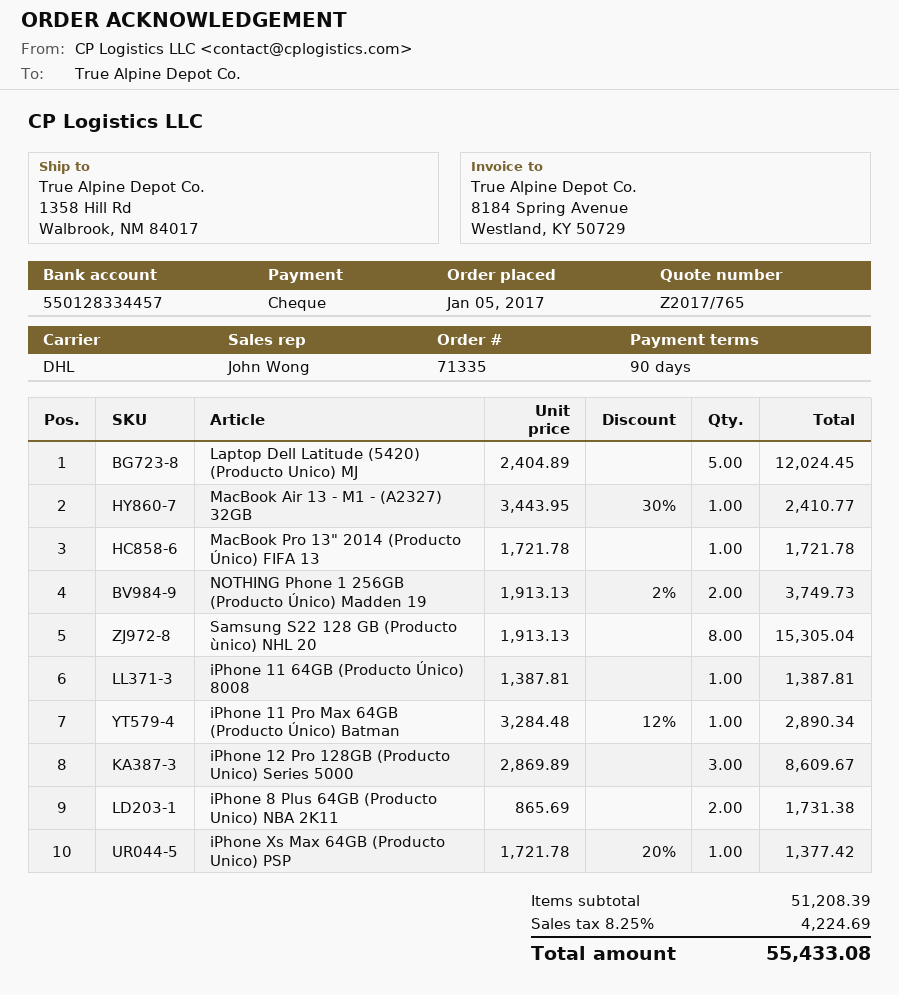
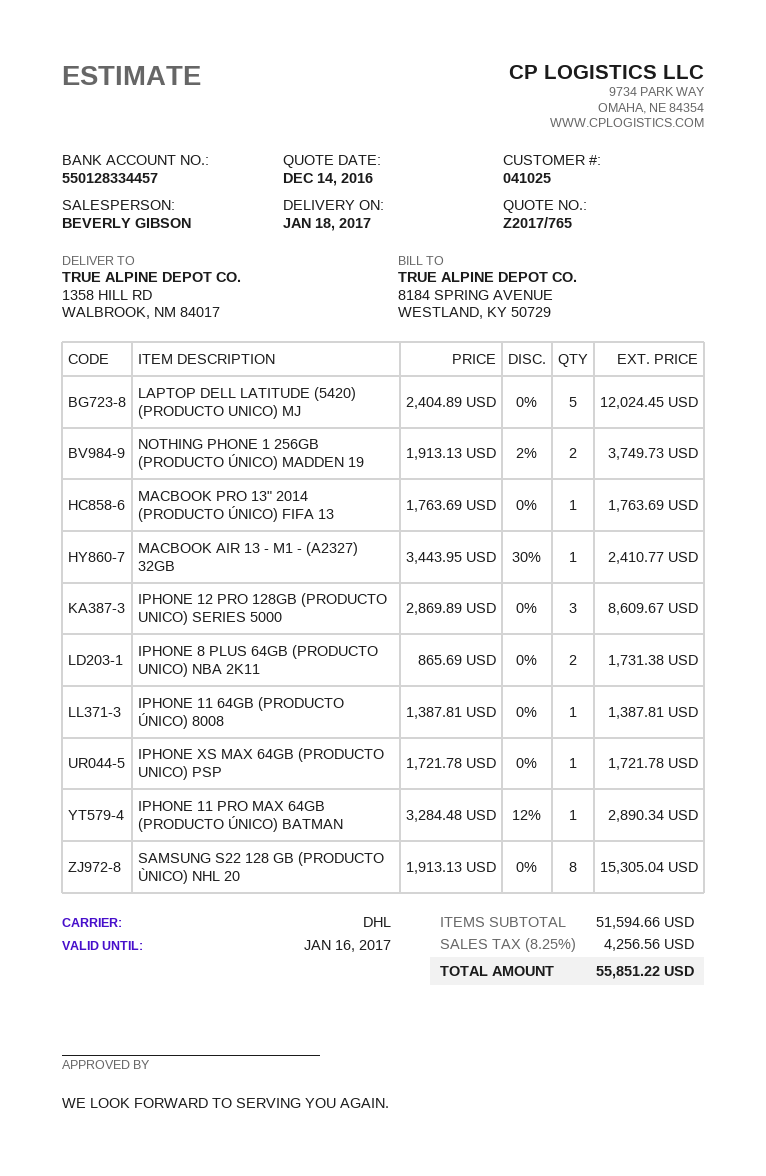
sales rep: John Wong -> BEVERLY GIBSON
MacBook Pro 13" 2014 (Producto Único) FIFA 13: 1 x 1721.78 = 1721.78 -> 1 x 1763.69 = 1763.69
iPhone Xs Max 64GB (Producto Unico) PSP: 1 x 1721.78 - 20% = 1377.42 -> 1 x 1721.78 = 1721.78
subtotal: 51208.39 -> 51594.66
tax: 8.25% = 4224.69 -> 8.25% = 4256.56
total: 55433.08 -> 55851.22

